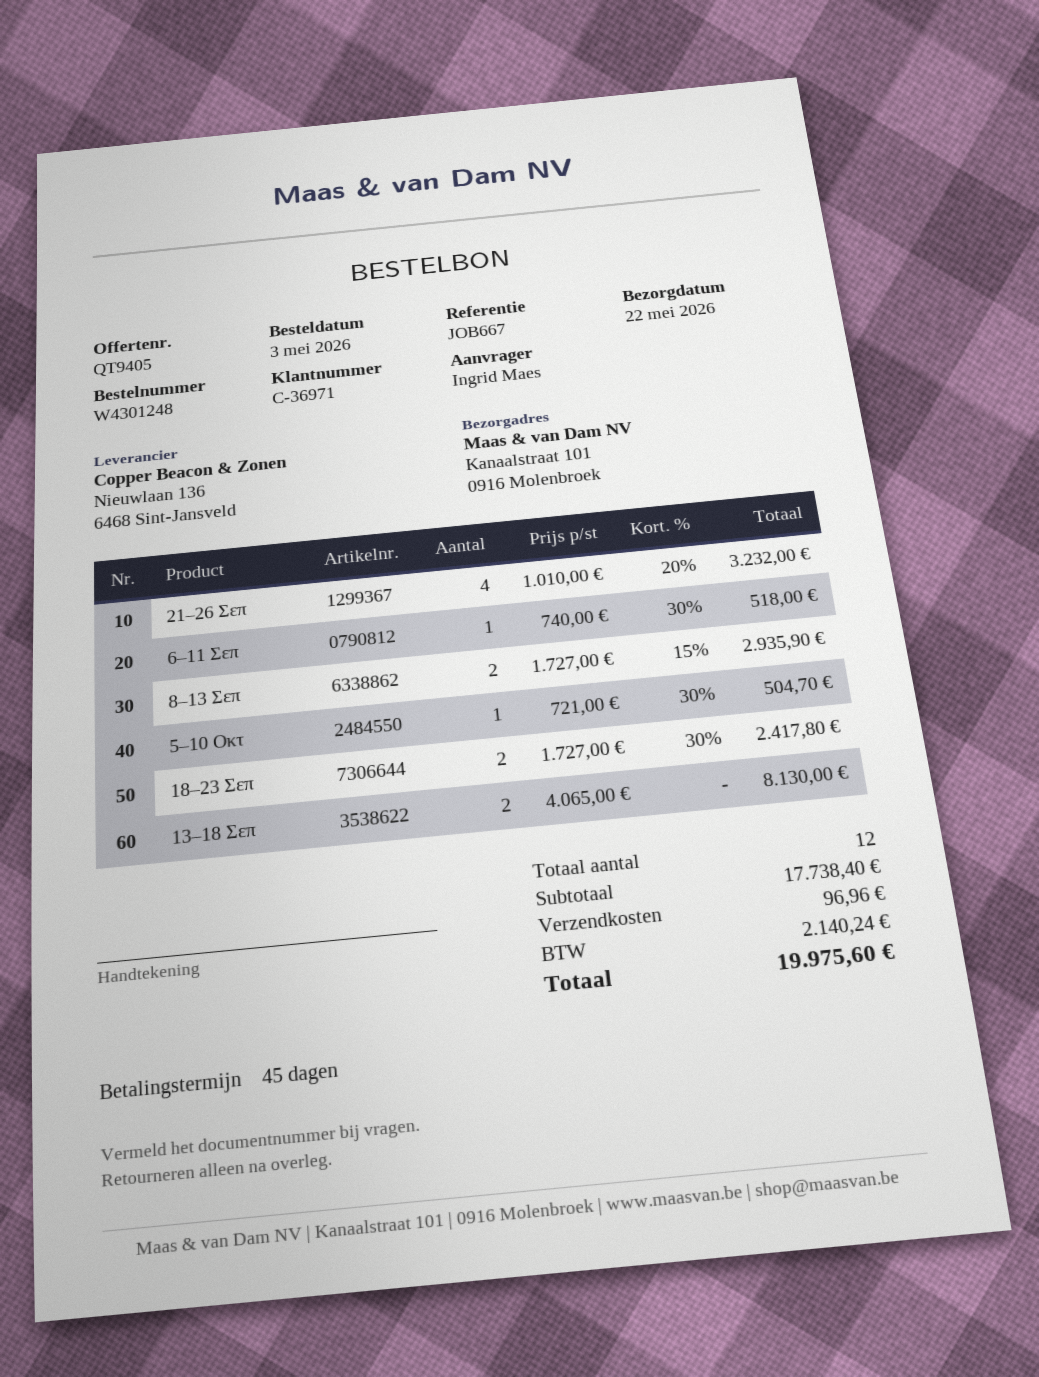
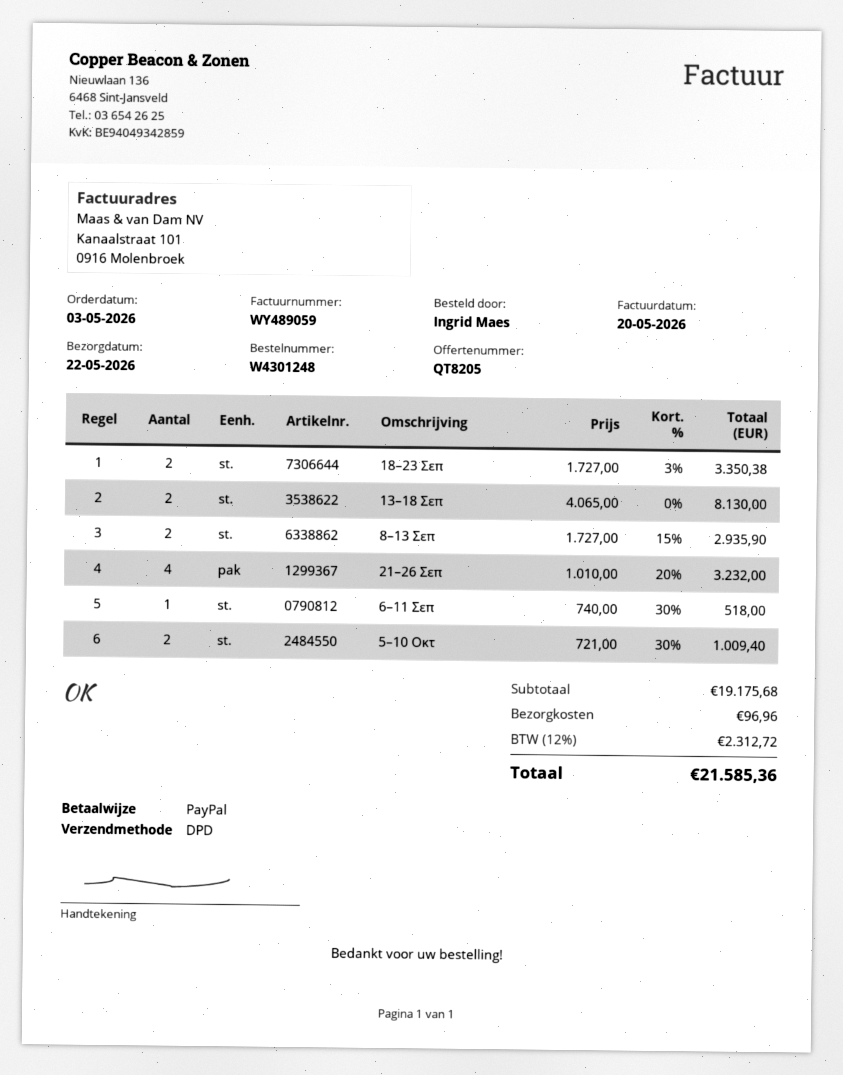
quote number: QT9405 -> QT8205
5–10 Οκτ: 1 x 721.00 - 30% = 504.70 -> 2 x 721.00 - 30% = 1009.40
18–23 Σεπ: 2 x 1727.00 - 30% = 2417.80 -> 2 x 1727.00 - 3% = 3350.38
subtotal: 17738.40 -> 19175.68
tax: 2140.24 -> 2312.72
total: 19975.60 -> 21585.36

